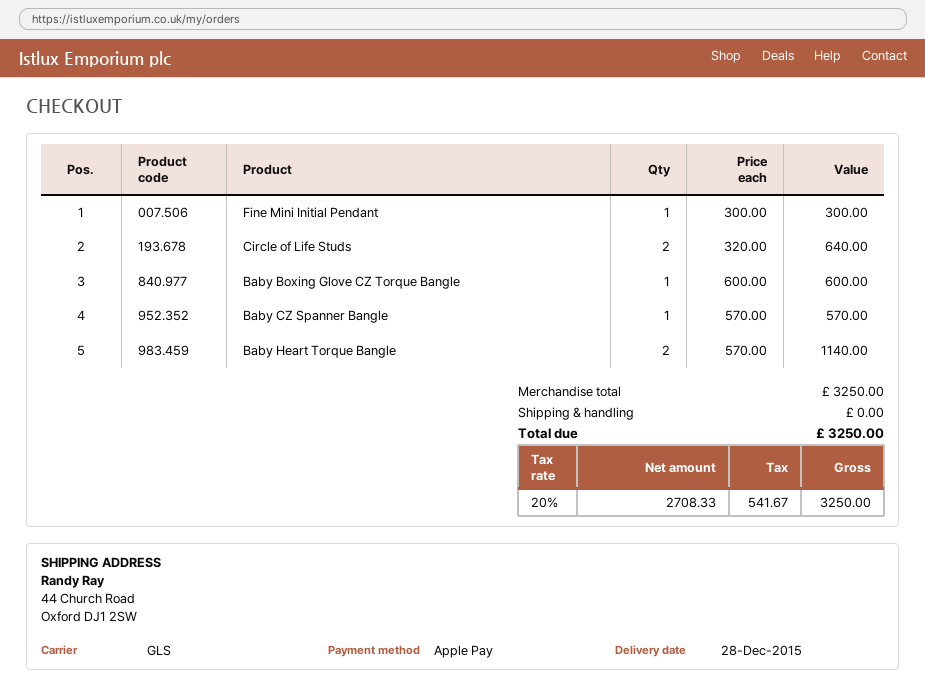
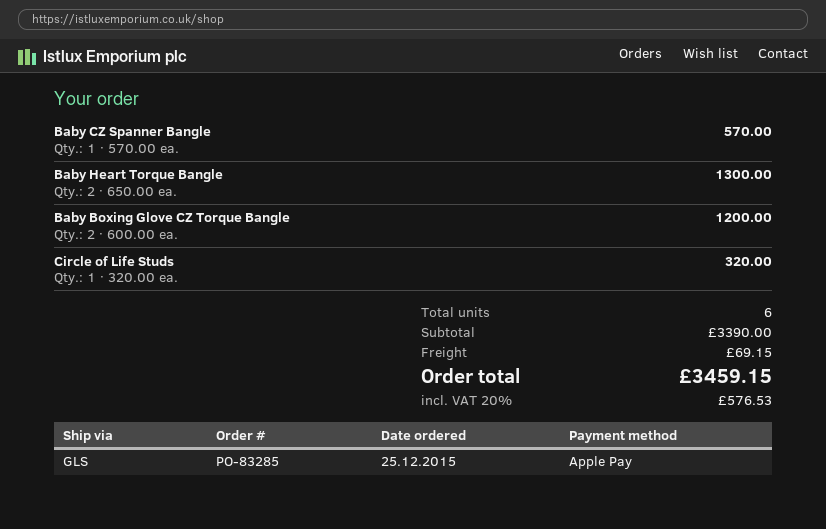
Fine Mini Initial Pendant: 1 x 300.00 = 300.00 -> none
Circle of Life Studs: 2 x 320.00 = 640.00 -> 1 x 320.00 = 320.00
Baby Boxing Glove CZ Torque Bangle: 1 x 600.00 = 600.00 -> 2 x 600.00 = 1200.00
Baby Heart Torque Bangle: 2 x 570.00 = 1140.00 -> 2 x 650.00 = 1300.00
subtotal: 3250.00 -> 3390.00
shipping: 0.00 -> 69.15
tax: 20% = 541.67 -> 20% = 576.53
total: 3250.00 -> 3459.15

